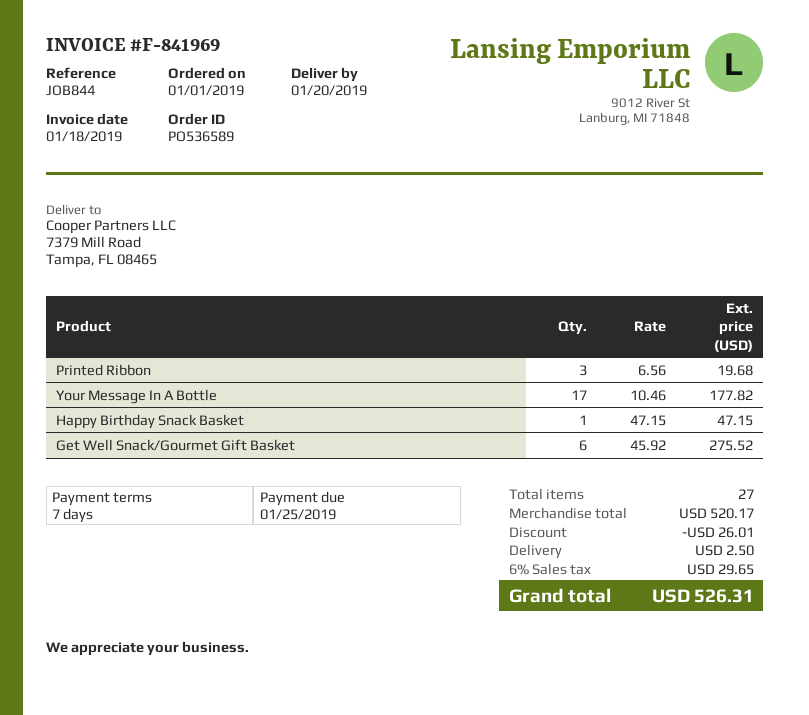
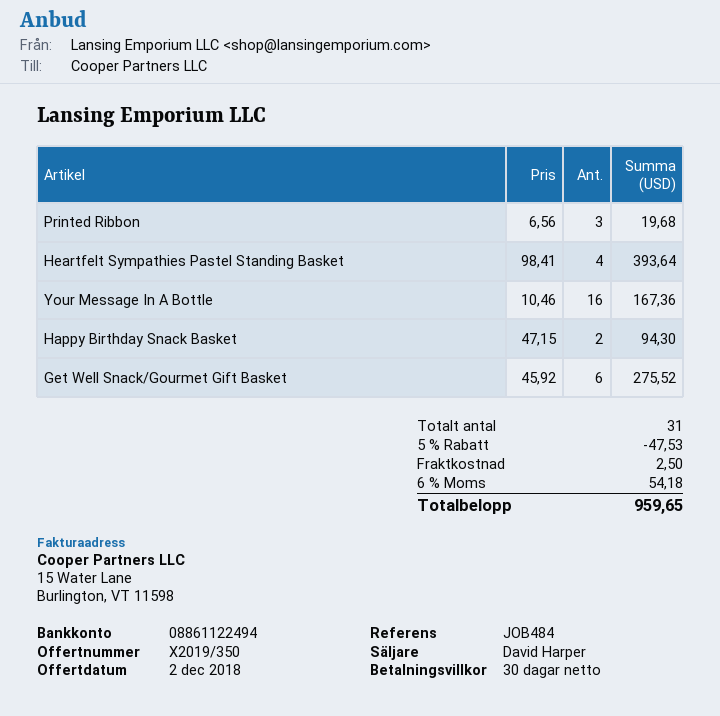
payment terms: 7 days -> 30 days
reference: JOB844 -> JOB484
Your Message In A Bottle: 17 x 10.46 = 177.82 -> 16 x 10.46 = 167.36
Happy Birthday Snack Basket: 1 x 47.15 = 47.15 -> 2 x 47.15 = 94.30
Heartfelt Sympathies Pastel Standing Basket: none -> 4 x 98.41 = 393.64
total quantity: 27 -> 31
discount: 26.01 -> 47.53
tax: 6% = 29.65 -> 6% = 54.18
total: 526.31 -> 959.65

